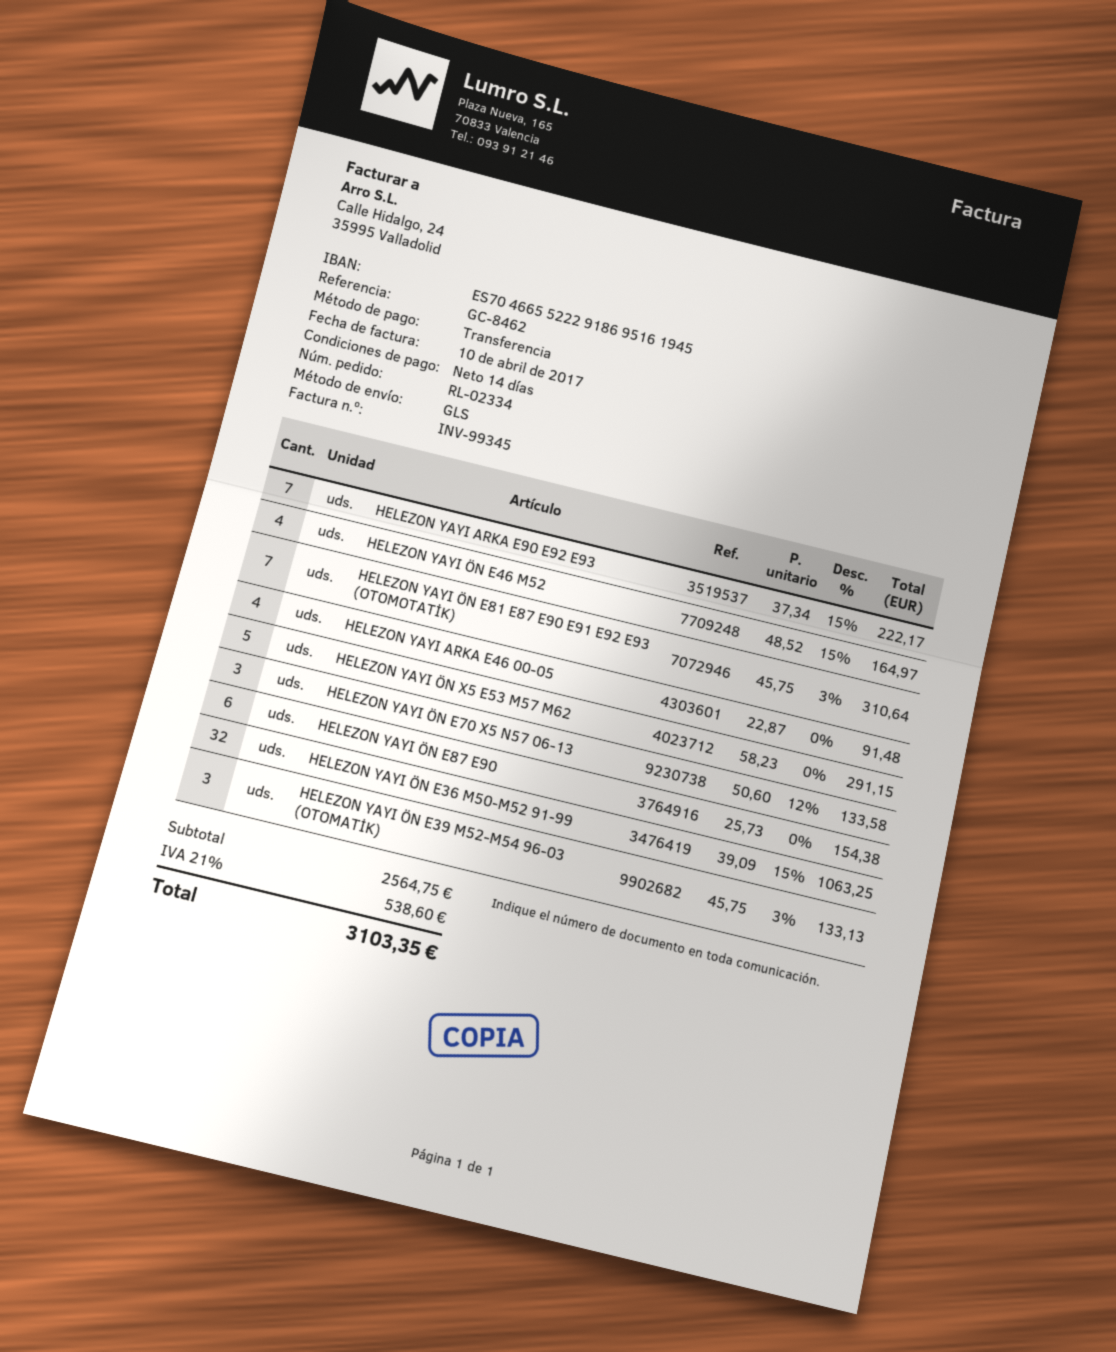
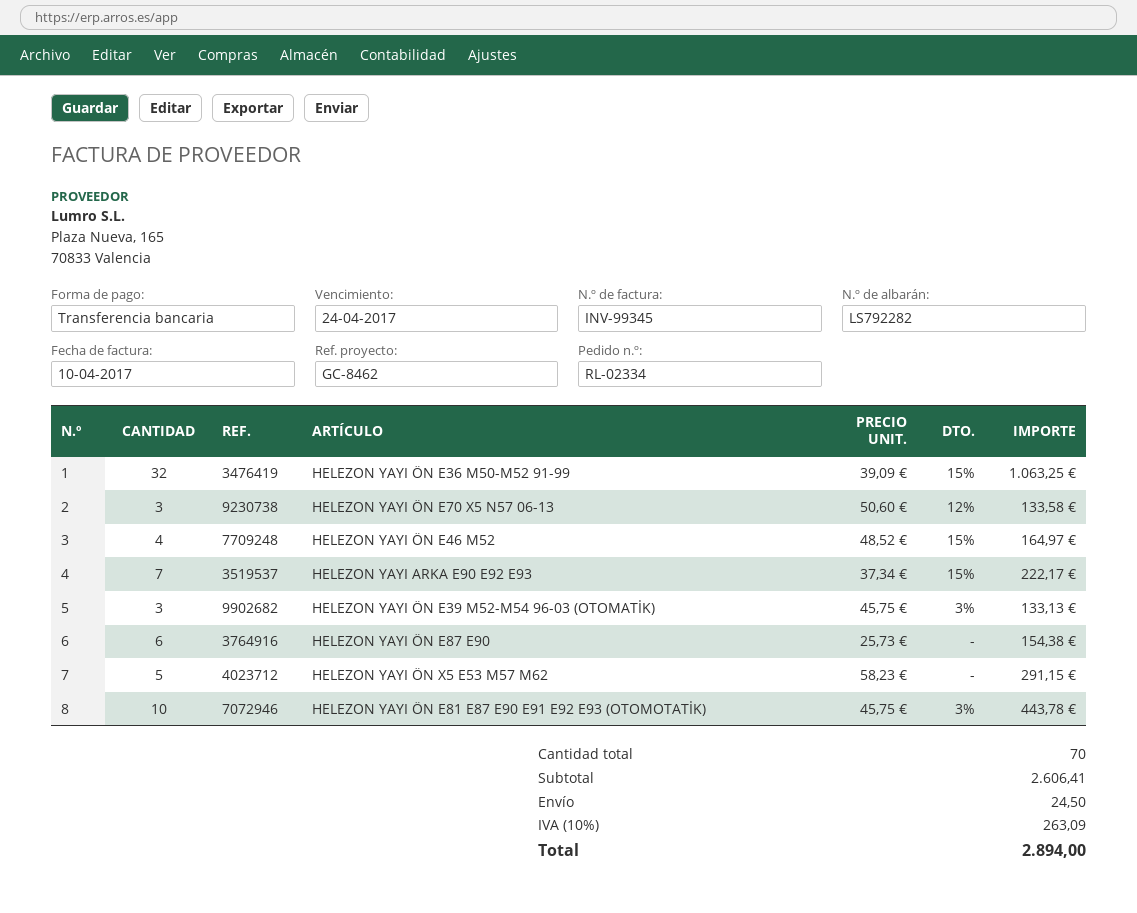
HELEZON YAYI ÖN E81 E87 E90 E91 E92 E93 (OTOMOTATİK): 7 x 45.75 - 3% = 310.64 -> 10 x 45.75 - 3% = 443.78
HELEZON YAYI ARKA E46 00-05: 4 x 22.87 = 91.48 -> none
subtotal: 2564.75 -> 2606.41
shipping: none -> 24.50
tax: 21% = 538.60 -> 10% = 263.09
total: 3103.35 -> 2894.00

